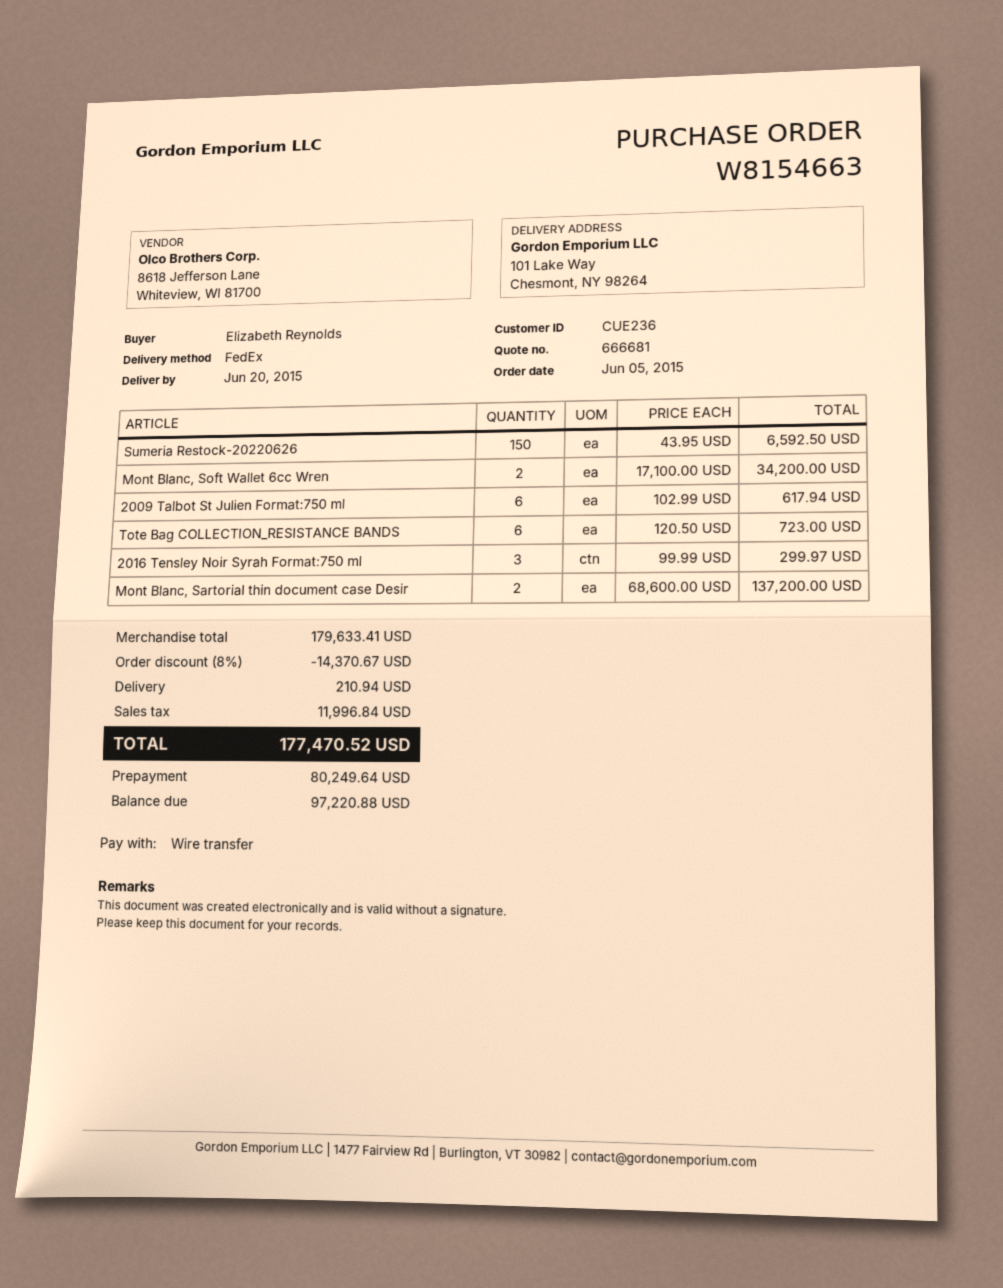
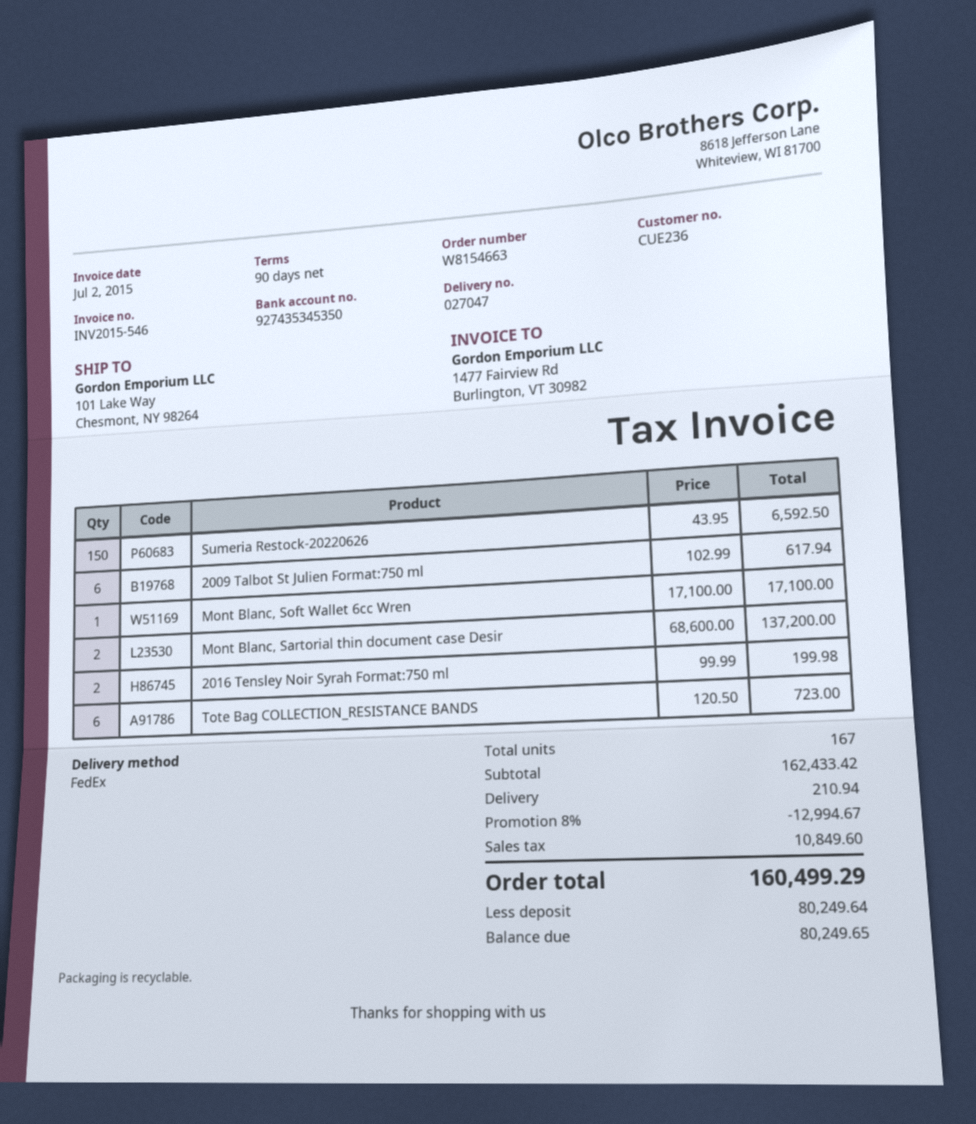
Mont Blanc, Soft Wallet 6cc Wren: 2 x 17100.00 = 34200.00 -> 1 x 17100.00 = 17100.00
2016 Tensley Noir Syrah Format:750 ml: 3 x 99.99 = 299.97 -> 2 x 99.99 = 199.98
subtotal: 179633.41 -> 162433.42
discount: 8% = 14370.67 -> 8% = 12994.67
tax: 11996.84 -> 10849.60
total: 177470.52 -> 160499.29
balance: 97220.88 -> 80249.65

